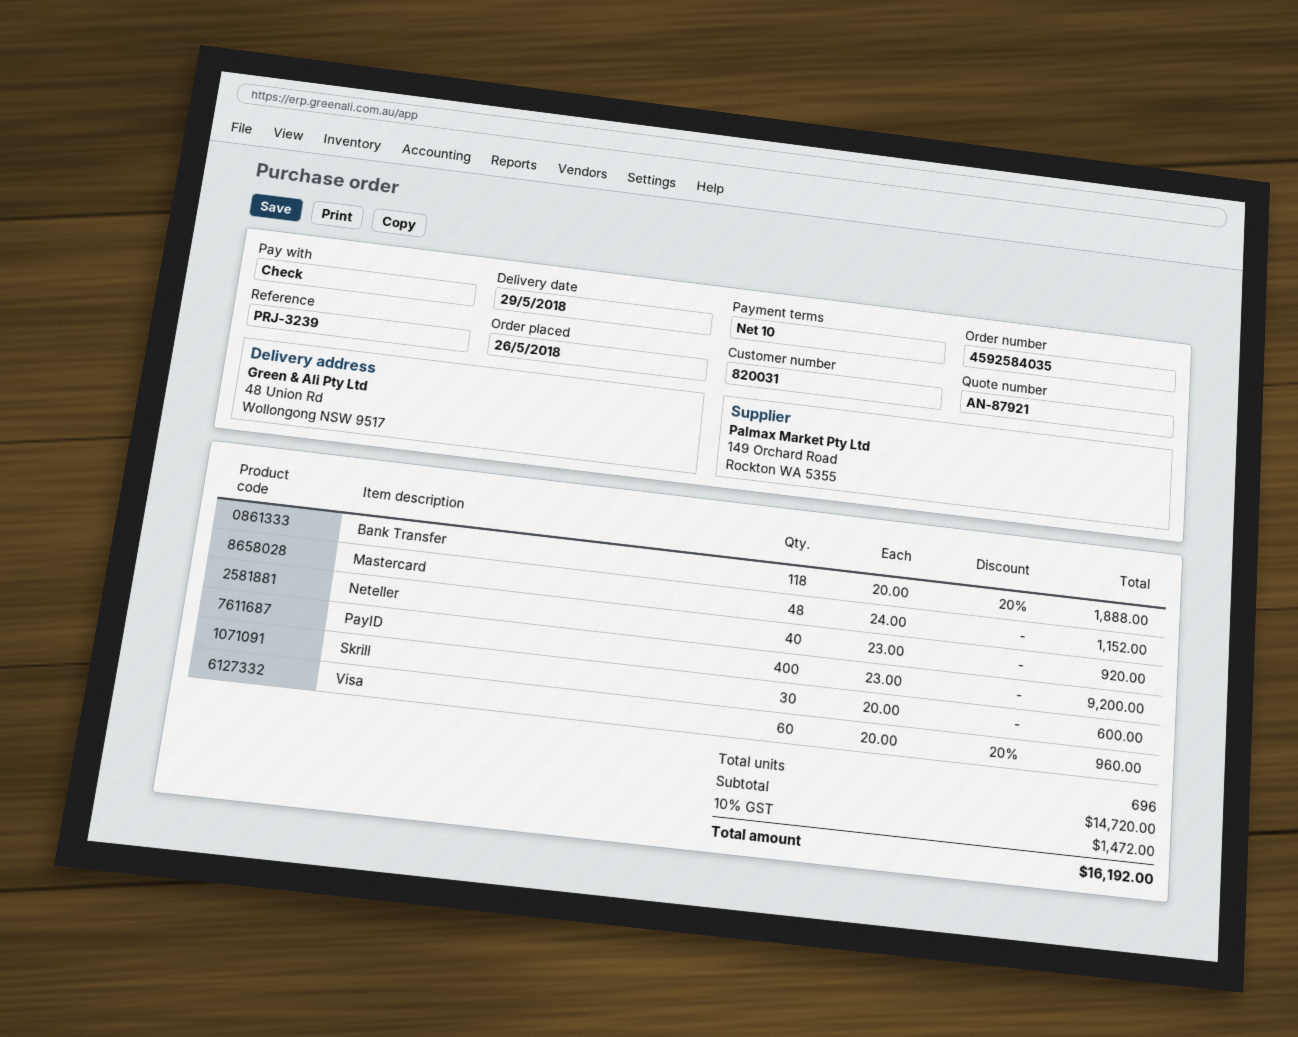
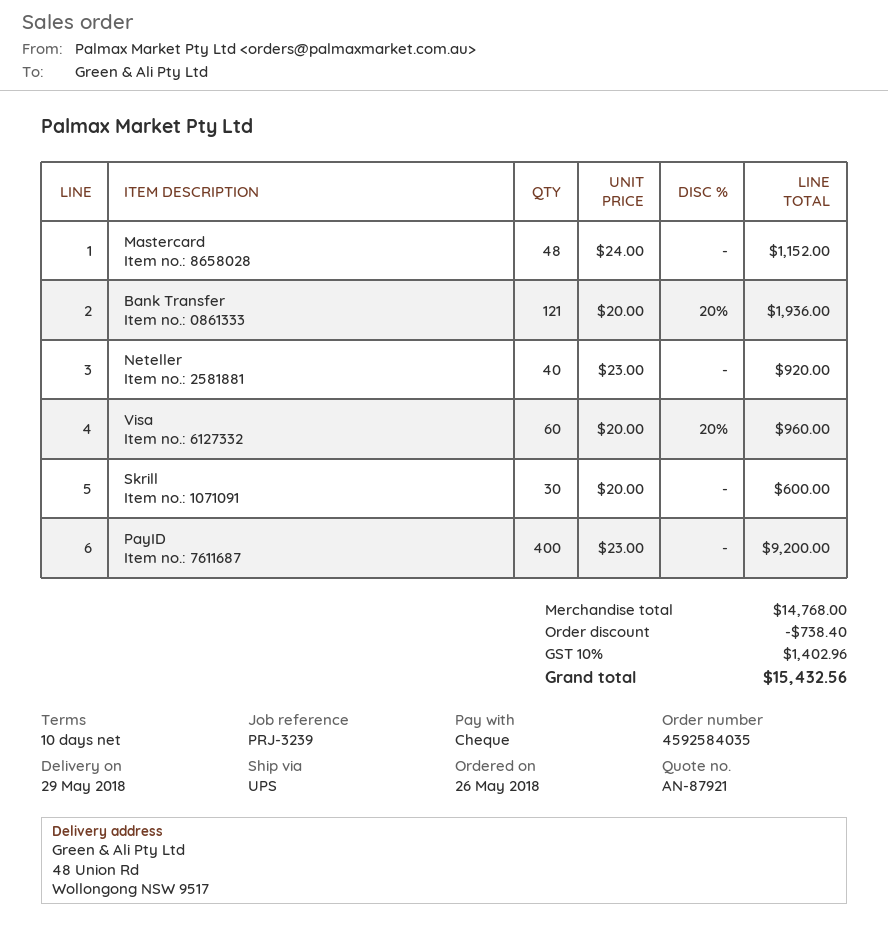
Bank Transfer: 118 x 20.00 - 20% = 1888.00 -> 121 x 20.00 - 20% = 1936.00
subtotal: 14720.00 -> 14768.00
discount: none -> 738.40
tax: 10% = 1472.00 -> 10% = 1402.96
total: 16192.00 -> 15432.56

